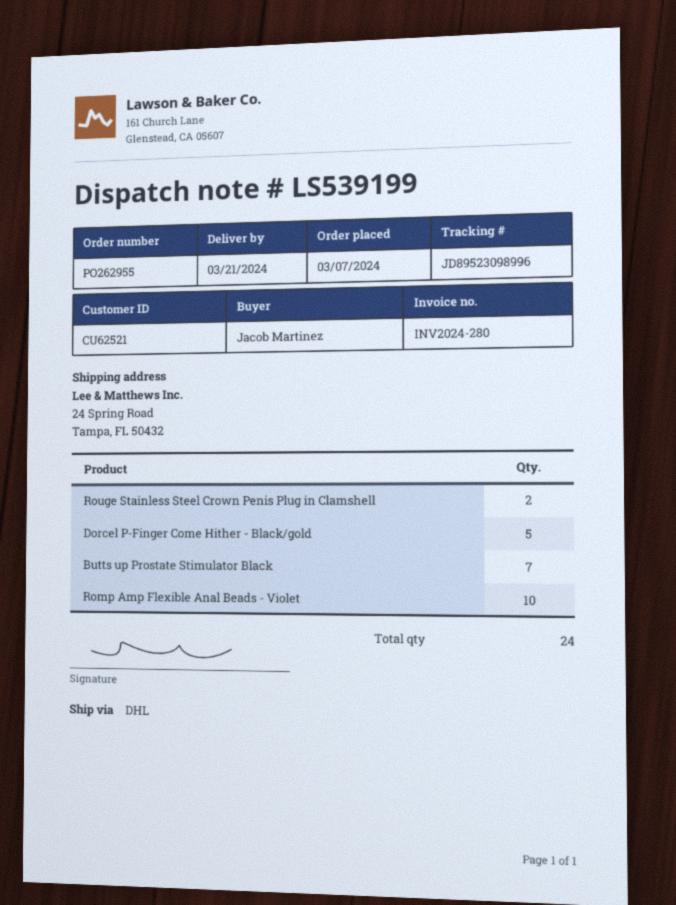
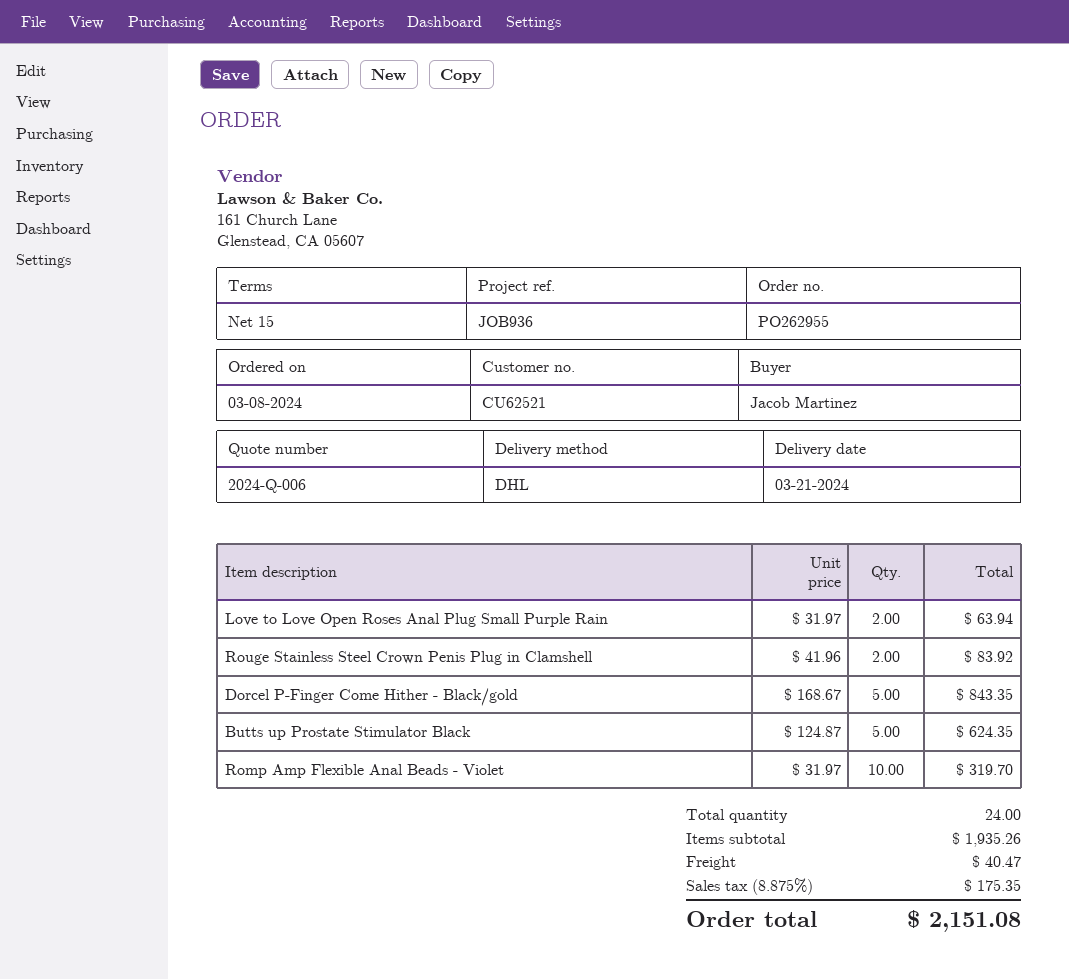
order date: 2024-03-07 -> 2024-03-08
Butts up Prostate Stimulator Black: 7 -> 5
Love to Love Open Roses Anal Plug Small Purple Rain: none -> 2

